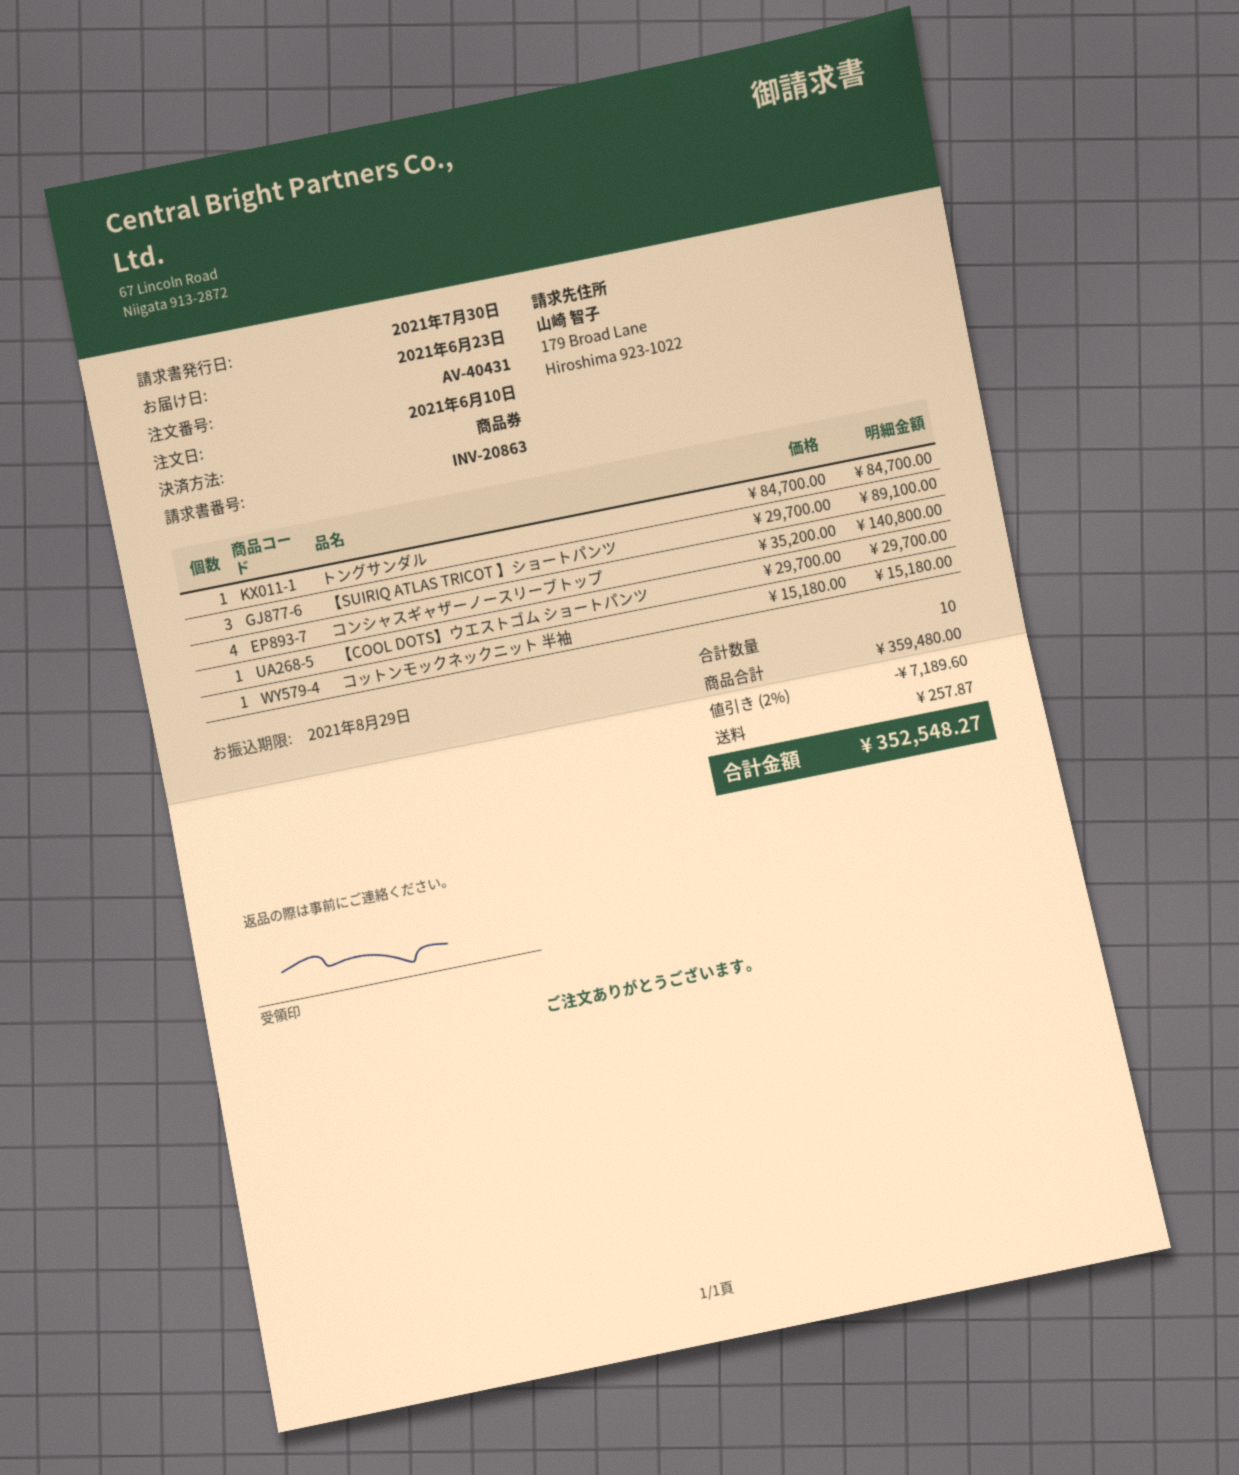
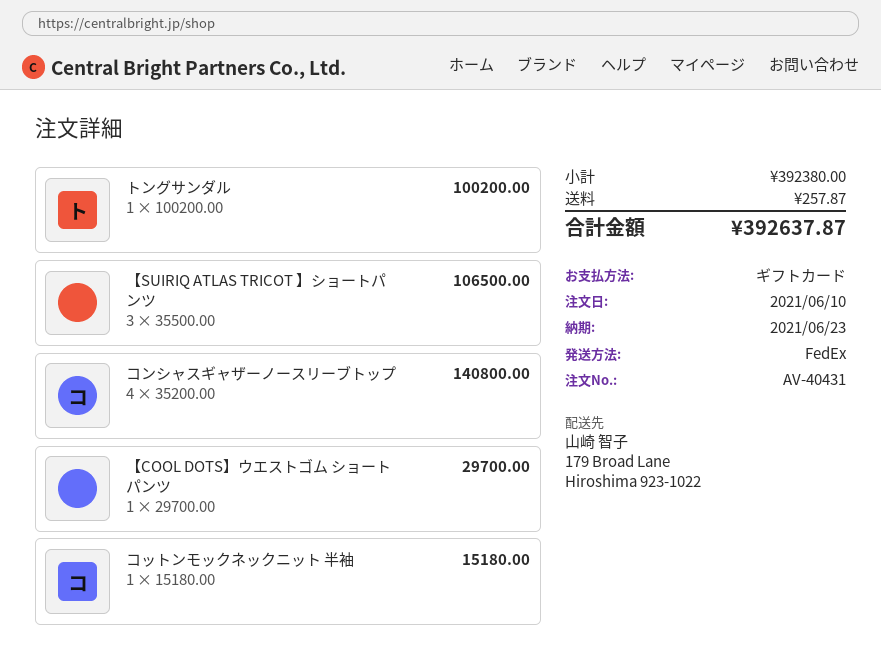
トングサンダル: 1 x 84700.00 = 84700.00 -> 1 x 100200.00 = 100200.00
【SUIRIQ ATLAS TRICOT 】ショートパンツ: 3 x 29700.00 = 89100.00 -> 3 x 35500.00 = 106500.00
subtotal: 359480.00 -> 392380.00
discount: 2% = 7189.60 -> none
total: 352548.27 -> 392637.87

